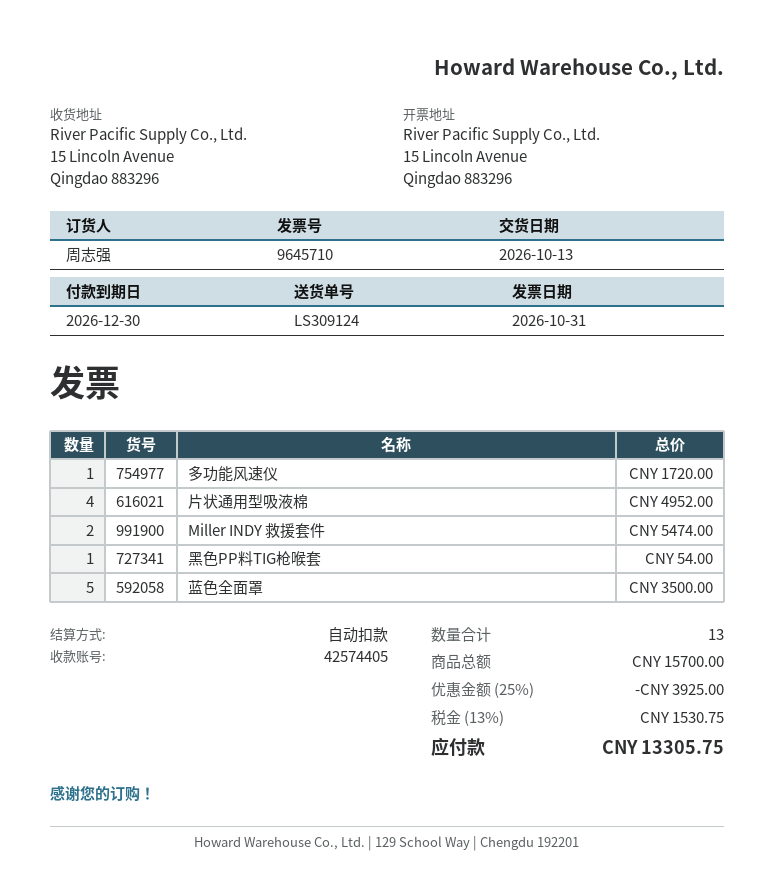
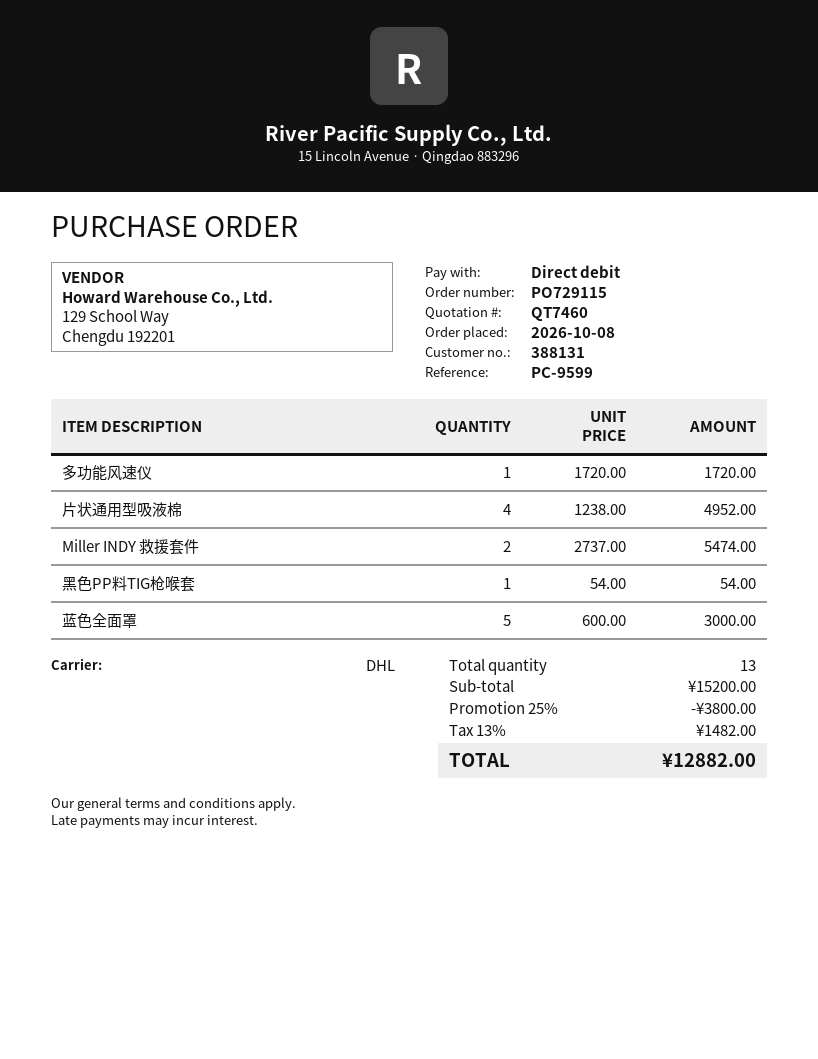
蓝色全面罩: 5 for 3500.00 -> 5 for 3000.00
subtotal: 15700.00 -> 15200.00
discount: 25% = 3925.00 -> 25% = 3800.00
tax: 13% = 1530.75 -> 13% = 1482.00
total: 13305.75 -> 12882.00

